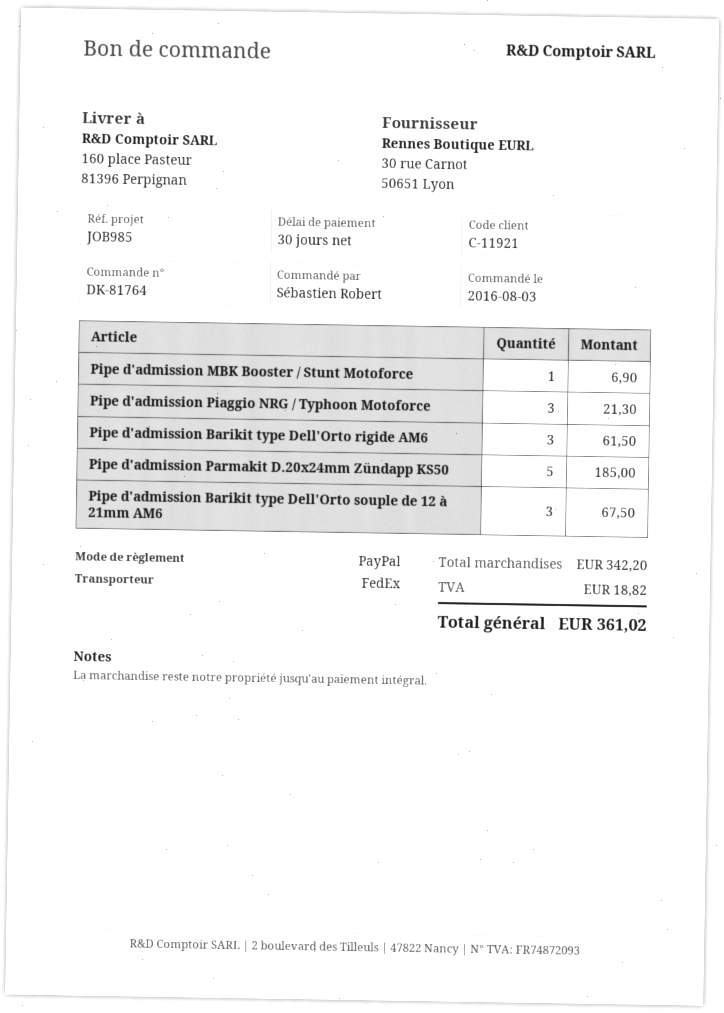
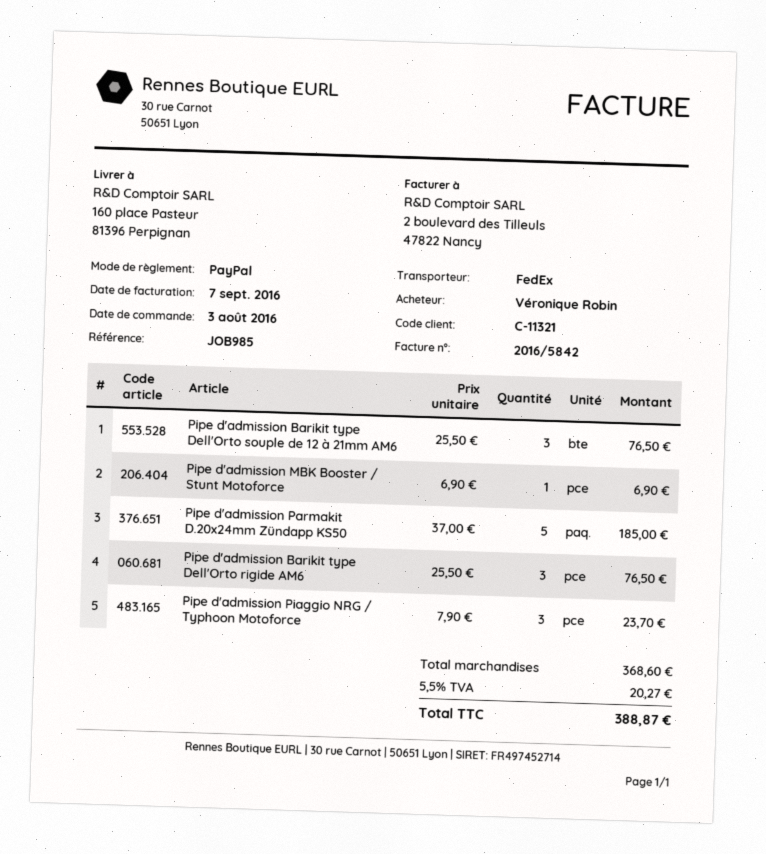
customer number: C-11921 -> C-11321
ordered by: Sébastien Robert -> Véronique Robin
Pipe d'admission Piaggio NRG / Typhoon Motoforce: 3 for 21.30 -> 3 for 23.70
Pipe d'admission Barikit type Dell'Orto rigide AM6: 3 for 61.50 -> 3 for 76.50
Pipe d'admission Barikit type Dell'Orto souple de 12 à 21mm AM6: 3 for 67.50 -> 3 for 76.50
subtotal: 342.20 -> 368.60
tax: 18.82 -> 20.27
total: 361.02 -> 388.87

